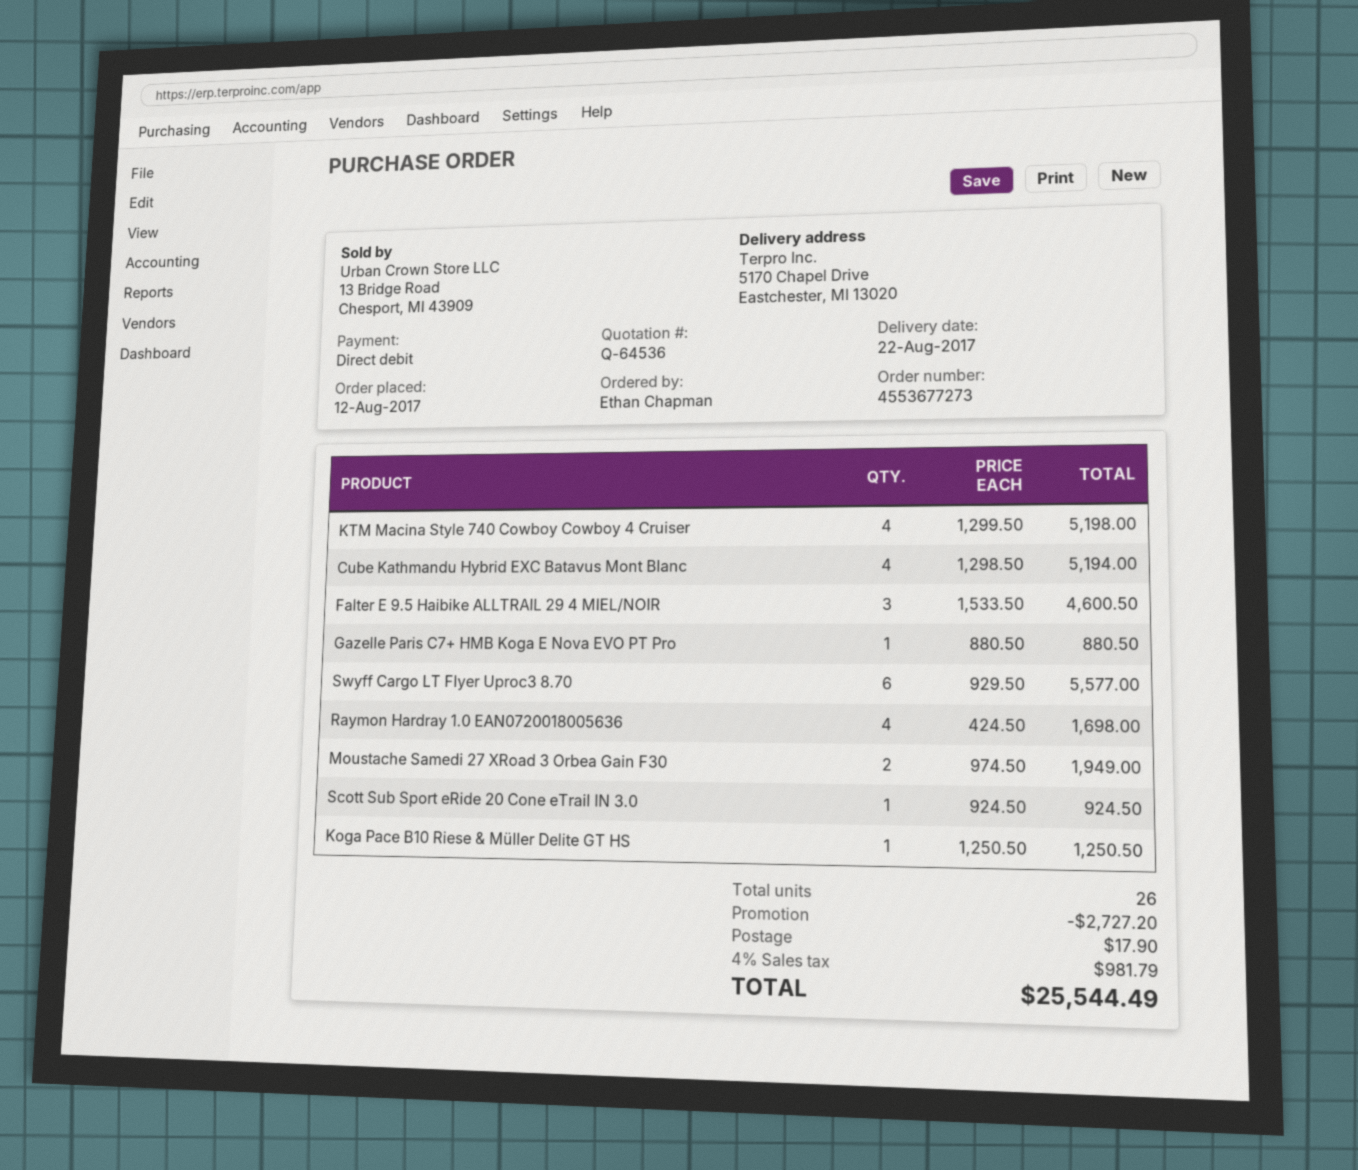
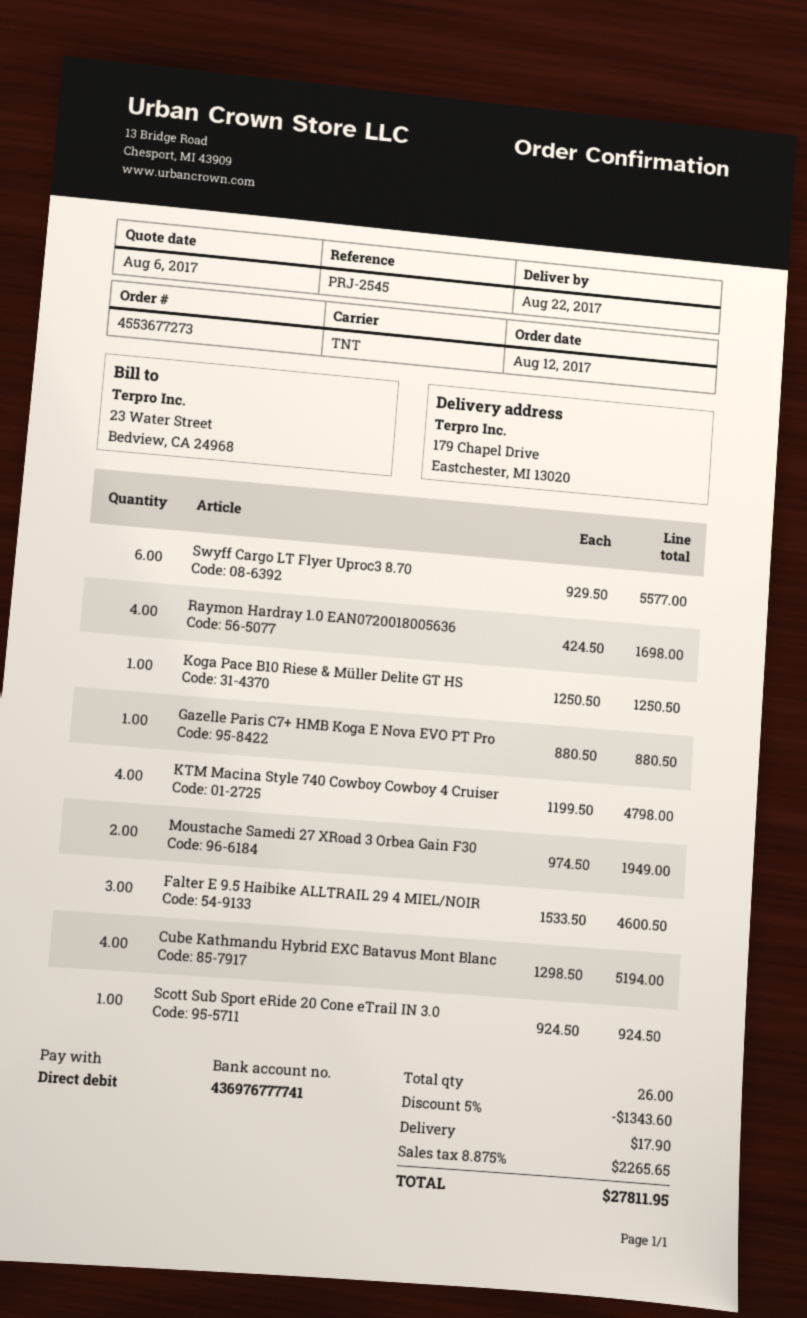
ship to: 5170 Chapel Drive, Eastchester, MI 13020 -> 179 Chapel Drive, Eastchester, MI 13020
KTM Macina Style 740 Cowboy Cowboy 4 Cruiser: 4 x 1299.50 = 5198.00 -> 4 x 1199.50 = 4798.00
discount: 2727.20 -> 1343.60
tax: 4% = 981.79 -> 8.875% = 2265.65
total: 25544.49 -> 27811.95

